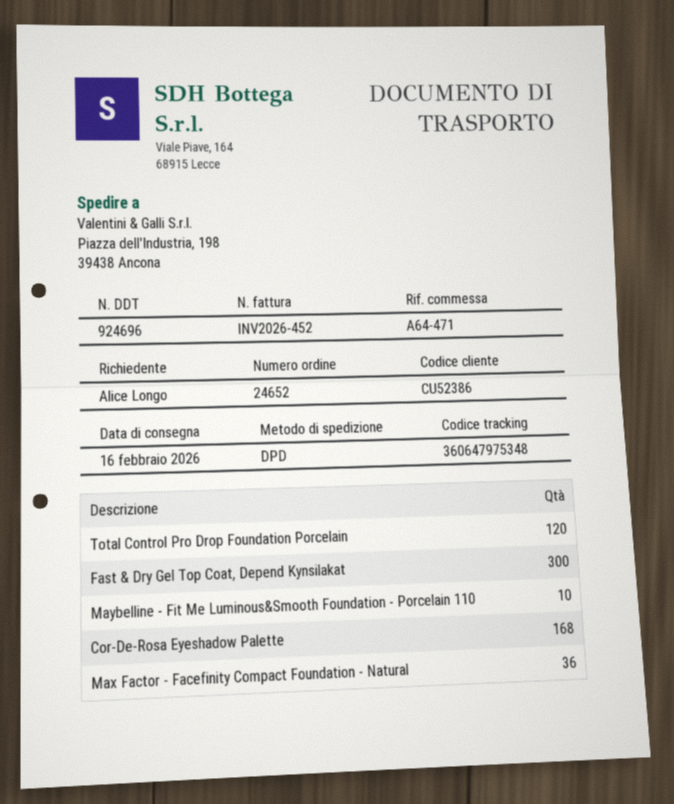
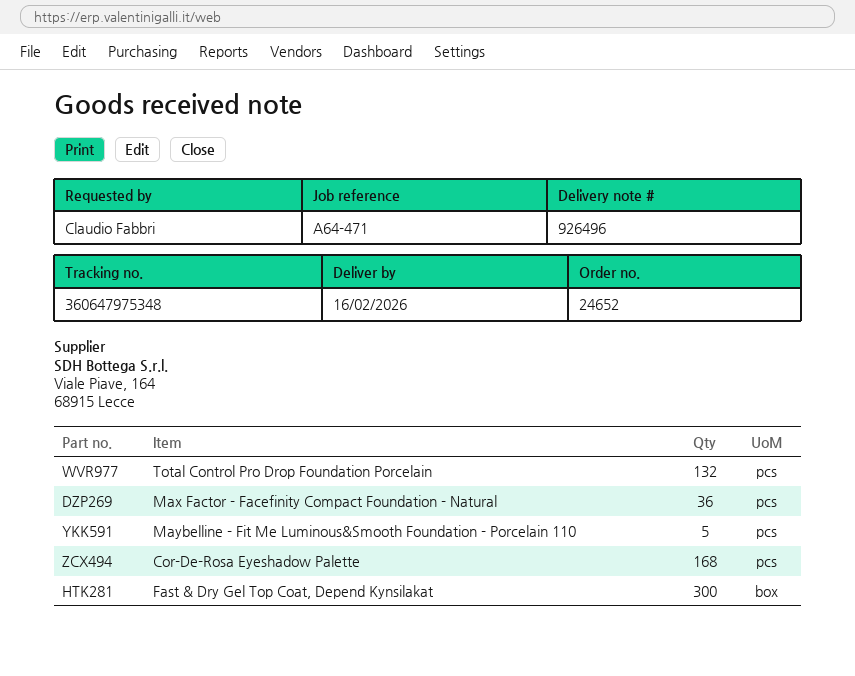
delivery note number: 924696 -> 926496
ordered by: Alice Longo -> Claudio Fabbri
Total Control Pro Drop Foundation Porcelain: 120 -> 132
Maybelline - Fit Me Luminous&Smooth Foundation - Porcelain 110: 10 -> 5

